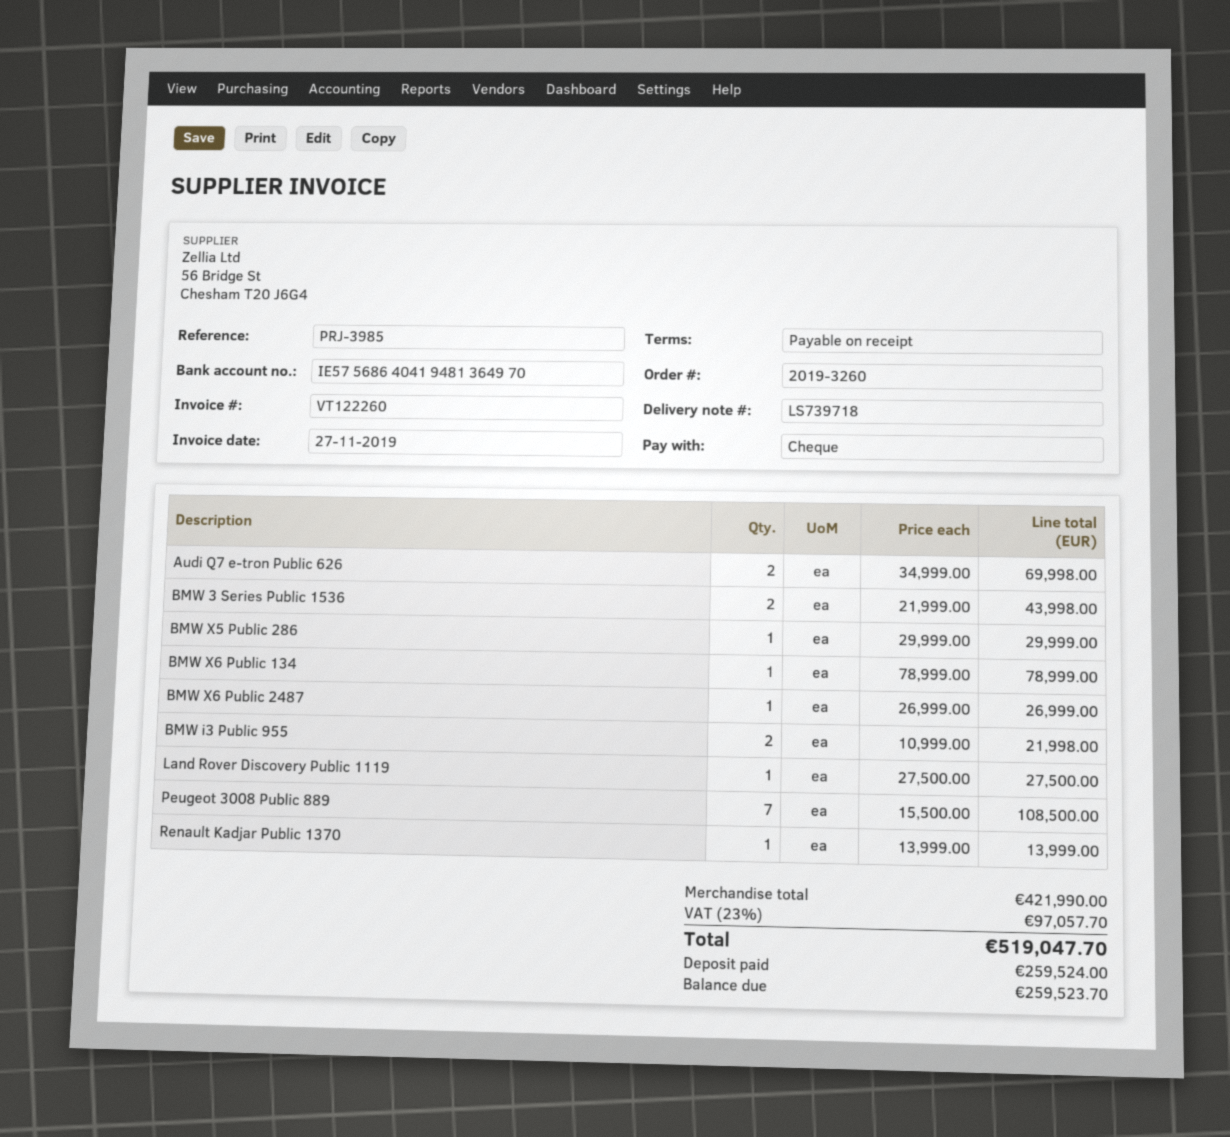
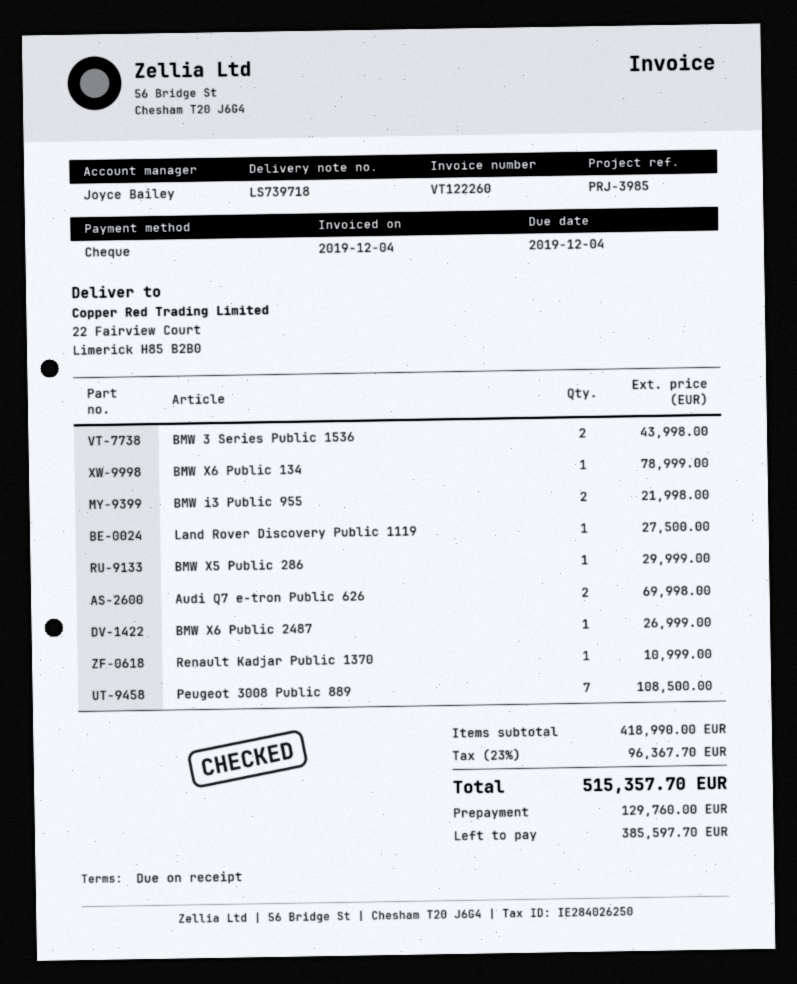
invoice date: 2019-11-27 -> 2019-12-04
Renault Kadjar Public 1370: 1 for 13999.00 -> 1 for 10999.00
subtotal: 421990.00 -> 418990.00
tax: 23% = 97057.70 -> 23% = 96367.70
total: 519047.70 -> 515357.70
deposit: 259524.00 -> 129760.00
balance: 259523.70 -> 385597.70

